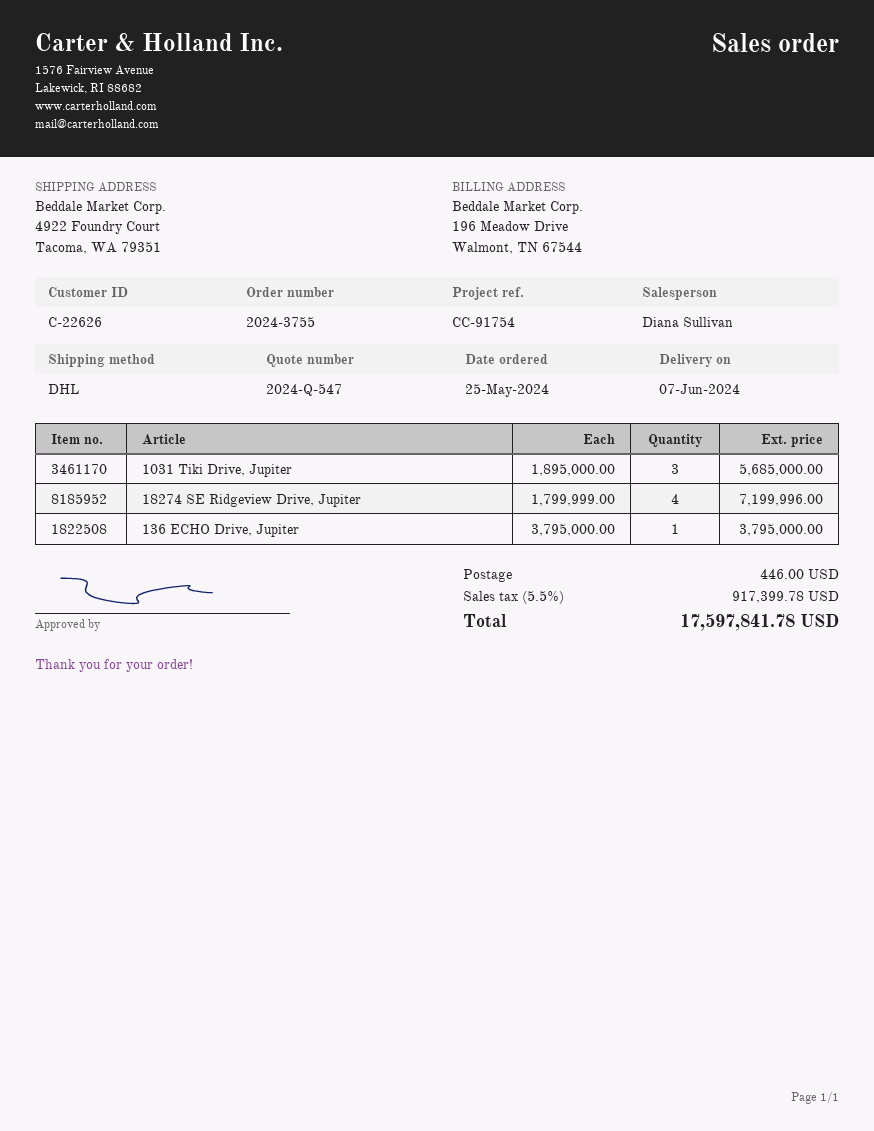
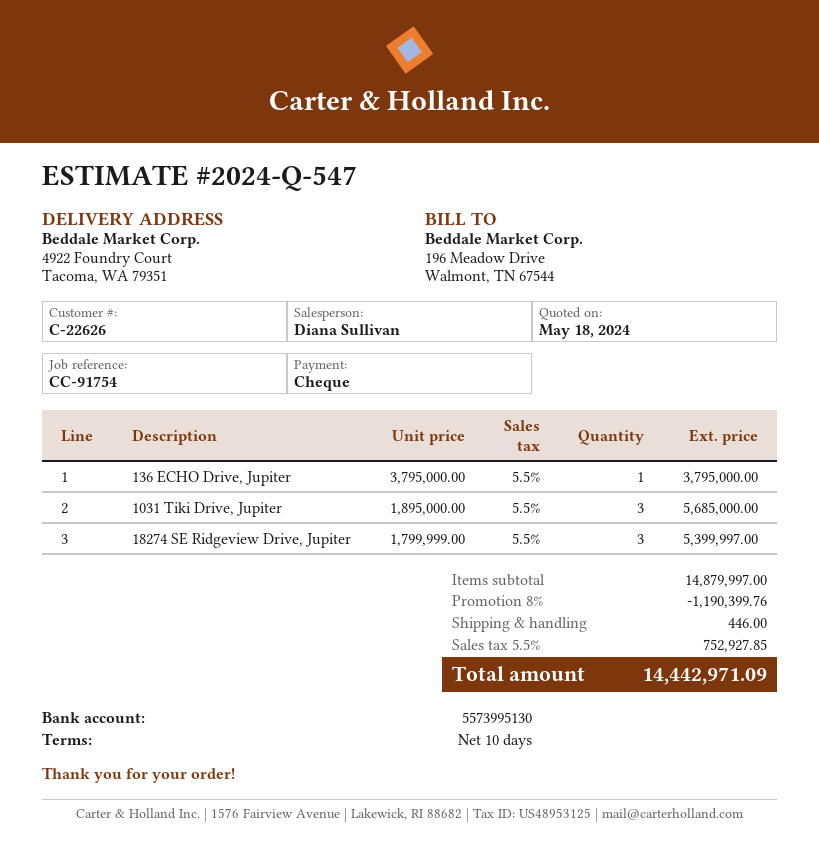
18274 SE Ridgeview Drive, Jupiter: 4 x 1799999.00 = 7199996.00 -> 3 x 1799999.00 = 5399997.00
discount: none -> 8% = 1190399.76
tax: 5.5% = 917399.78 -> 5.5% = 752927.85
total: 17597841.78 -> 14442971.09

